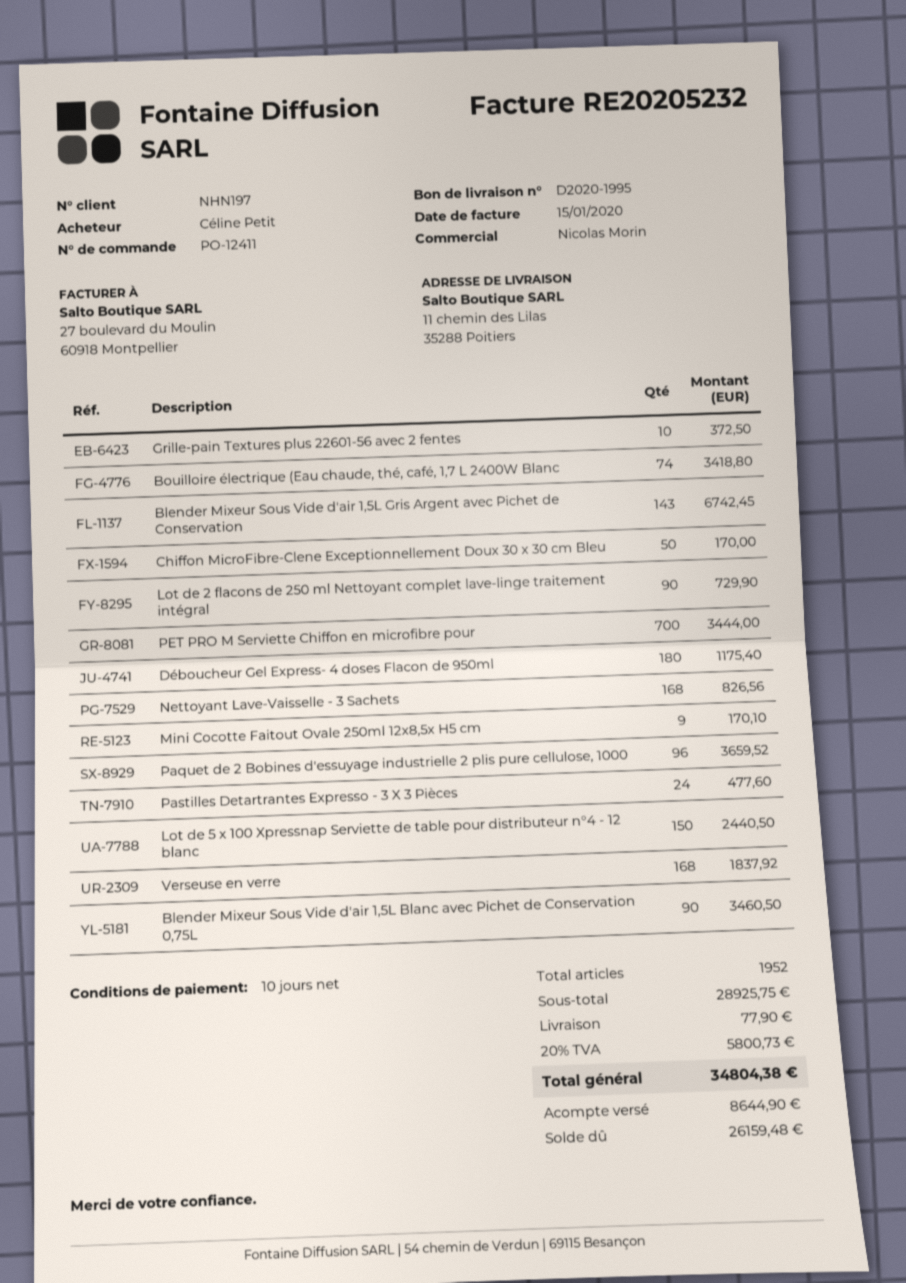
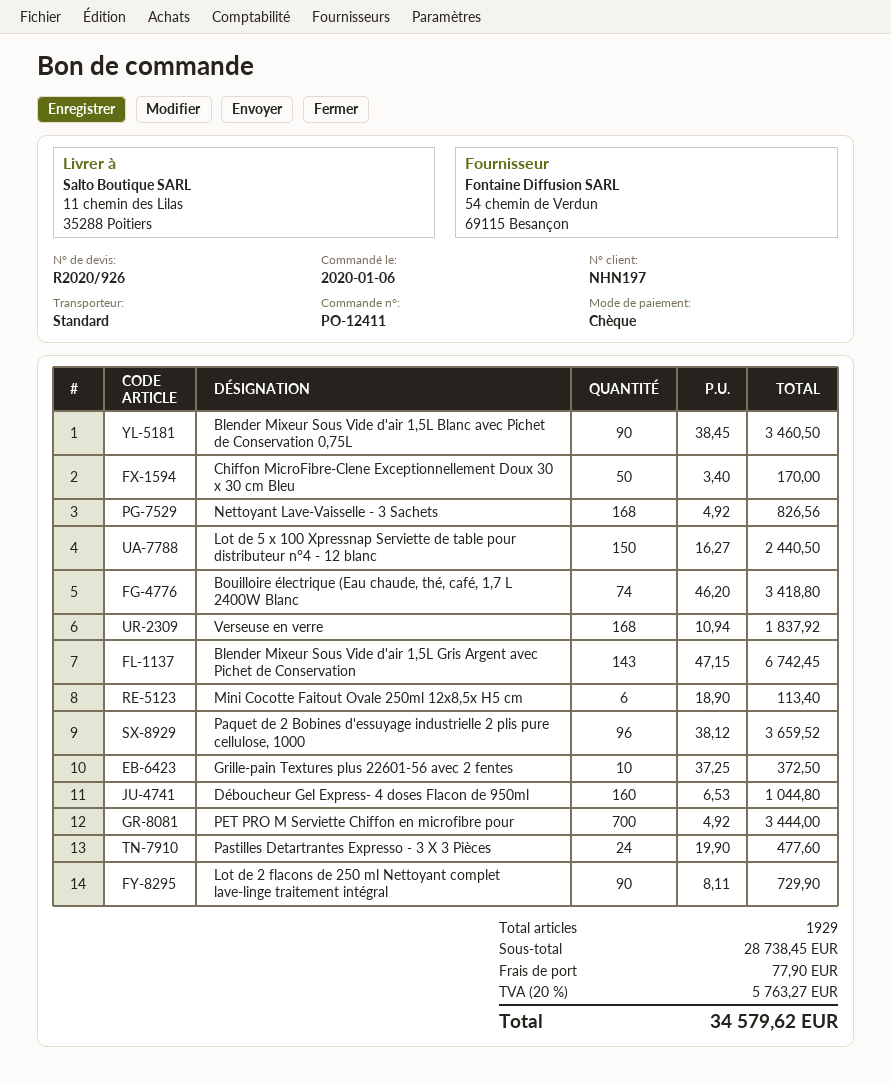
Déboucheur Gel Express- 4 doses Flacon de 950ml: 180 for 1175.40 -> 160 for 1044.80
Mini Cocotte Faitout Ovale 250ml 12x8,5x H5 cm: 9 for 170.10 -> 6 for 113.40
total quantity: 1952 -> 1929
subtotal: 28925.75 -> 28738.45
tax: 20% = 5800.73 -> 20% = 5763.27
total: 34804.38 -> 34579.62

